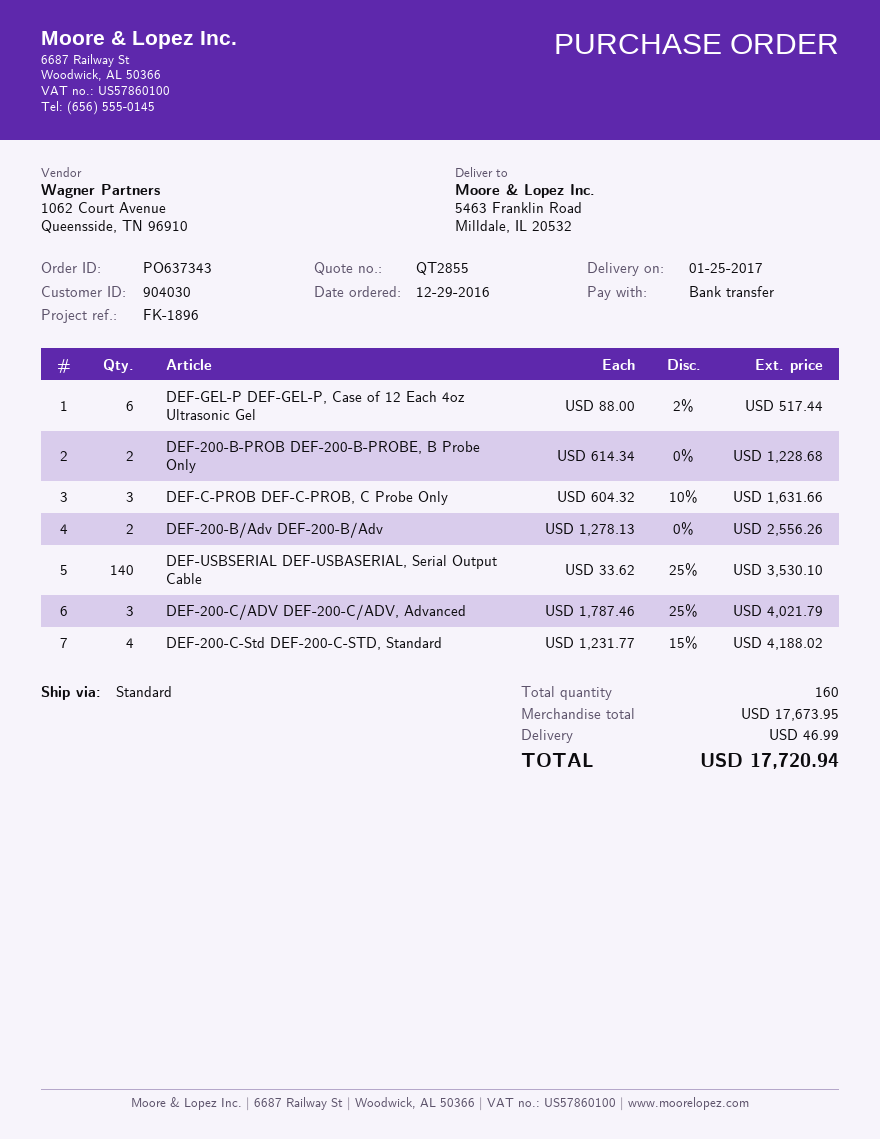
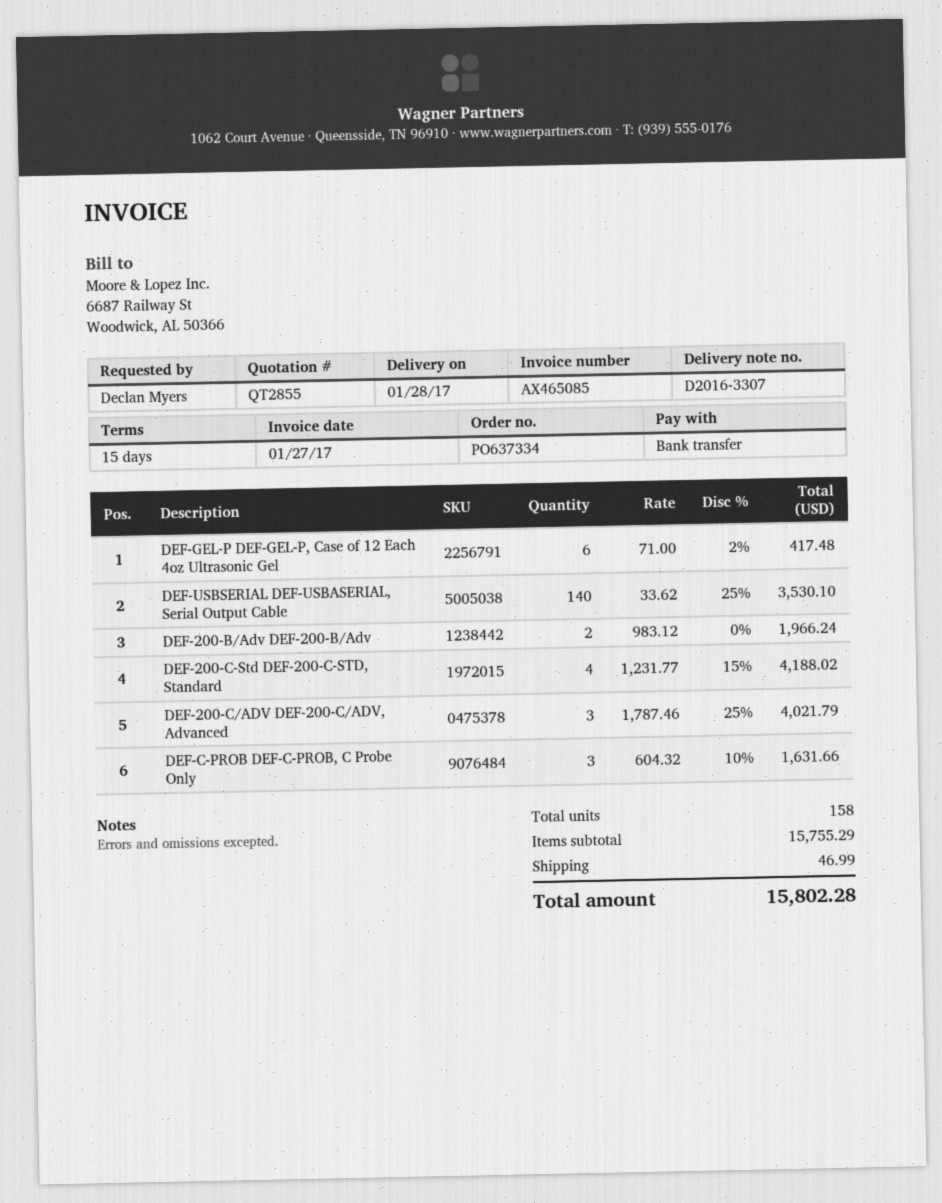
order number: PO637343 -> PO637334
delivery date: 2017-01-25 -> 2017-01-28
DEF-GEL-P DEF-GEL-P, Case of 12 Each 4oz Ultrasonic Gel: 6 x 88.00 - 2% = 517.44 -> 6 x 71.00 - 2% = 417.48
DEF-200-B-PROB DEF-200-B-PROBE, B Probe Only: 2 x 614.34 = 1228.68 -> none
DEF-200-B/Adv DEF-200-B/Adv: 2 x 1278.13 = 2556.26 -> 2 x 983.12 = 1966.24
total quantity: 160 -> 158
subtotal: 17673.95 -> 15755.29
total: 17720.94 -> 15802.28

